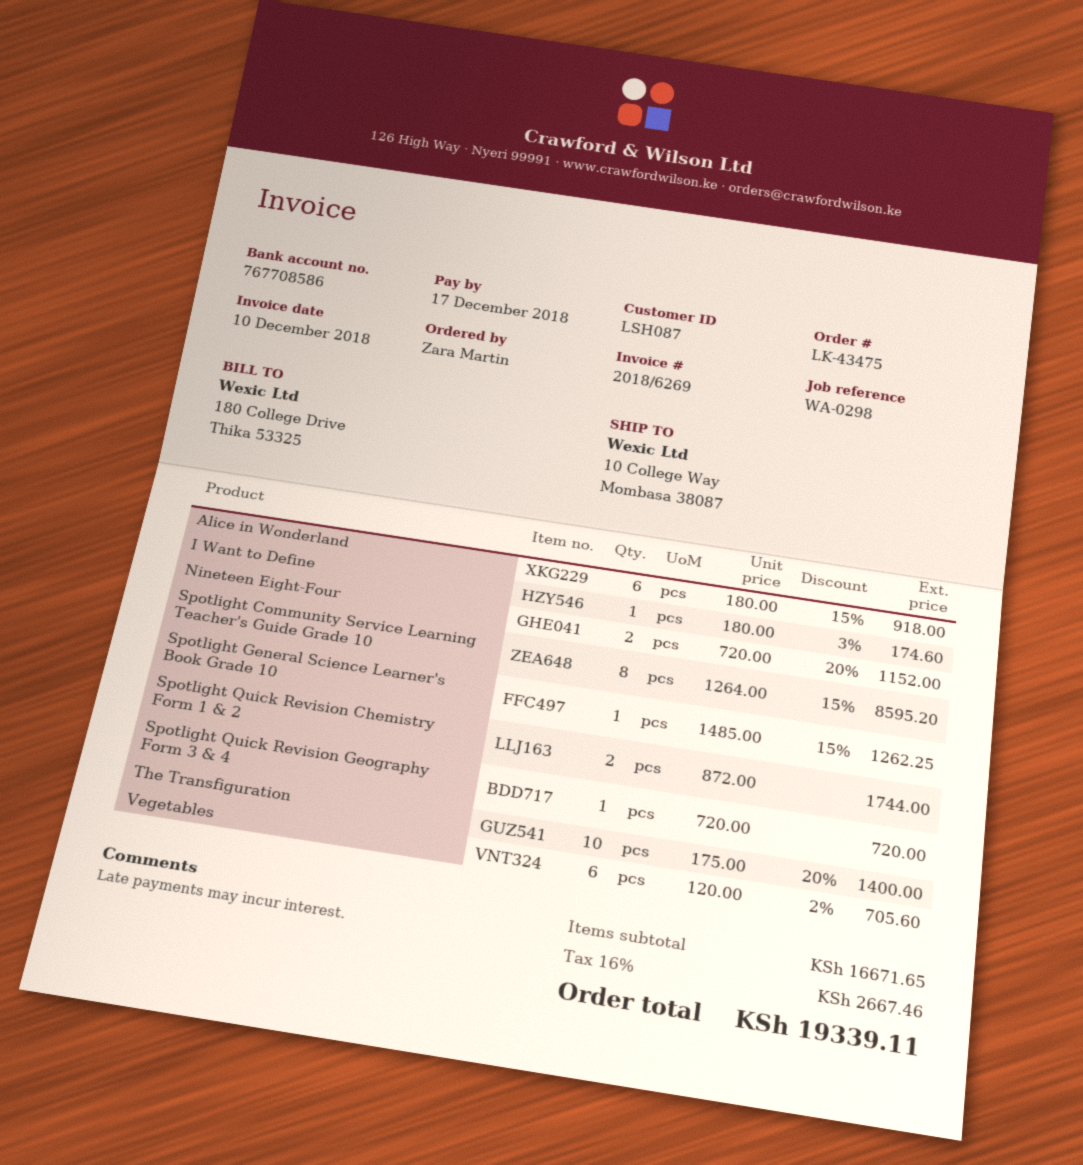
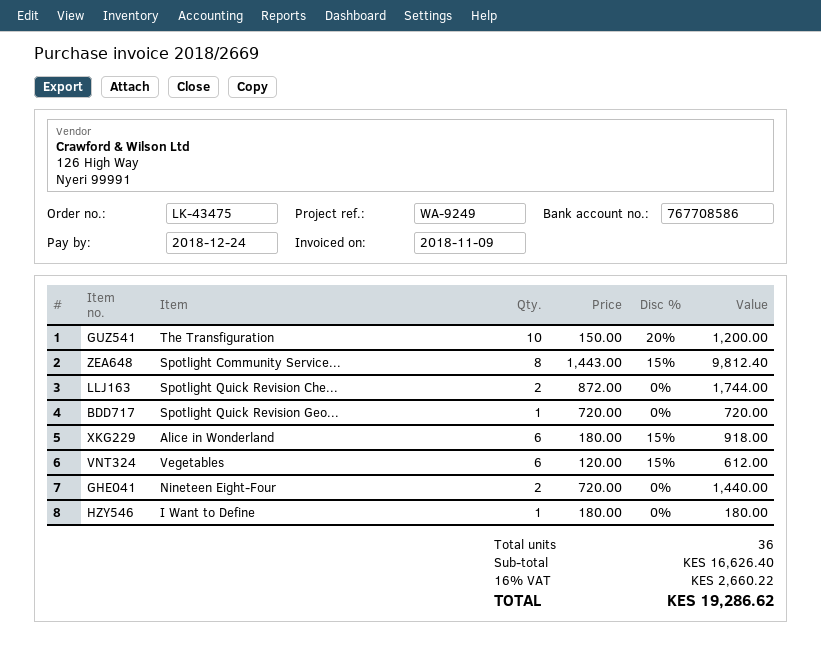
invoice number: 2018/6269 -> 2018/2669
invoice date: 2018-12-10 -> 2018-11-09
due date: 2018-12-17 -> 2018-12-24
reference: WA-0298 -> WA-9249
I Want to Define: 1 x 180.00 - 3% = 174.60 -> 1 x 180.00 = 180.00
Nineteen Eight-Four: 2 x 720.00 - 20% = 1152.00 -> 2 x 720.00 = 1440.00
Spotlight Community Service Learning Teacher's Guide Grade 10: 8 x 1264.00 - 15% = 8595.20 -> 8 x 1443.00 - 15% = 9812.40
Spotlight General Science Learner's Book Grade 10: 1 x 1485.00 - 15% = 1262.25 -> none
The Transfiguration: 10 x 175.00 - 20% = 1400.00 -> 10 x 150.00 - 20% = 1200.00
Vegetables: 6 x 120.00 - 2% = 705.60 -> 6 x 120.00 - 15% = 612.00
subtotal: 16671.65 -> 16626.40
tax: 16% = 2667.46 -> 16% = 2660.22
total: 19339.11 -> 19286.62

